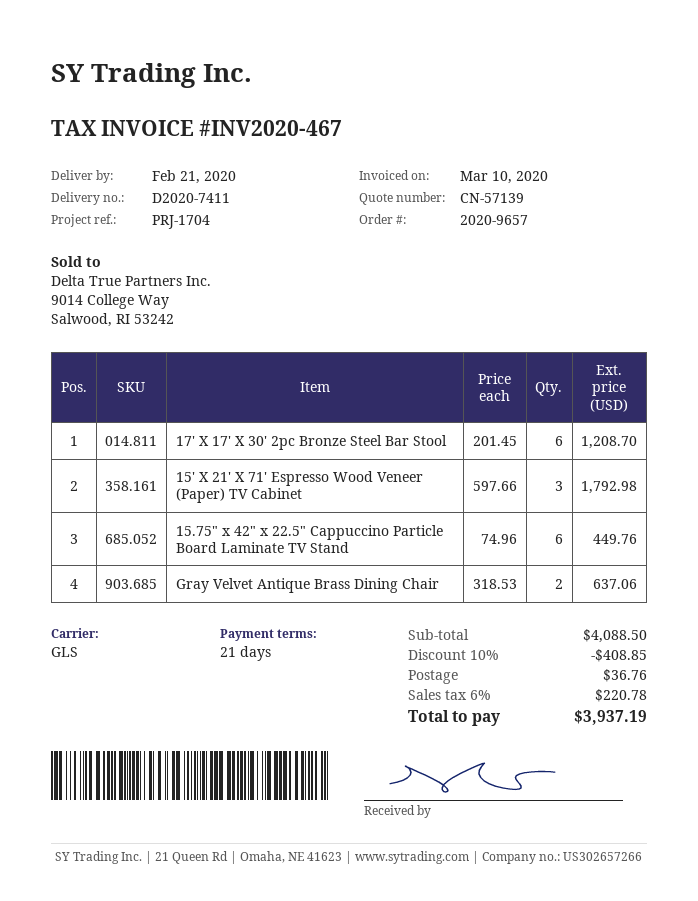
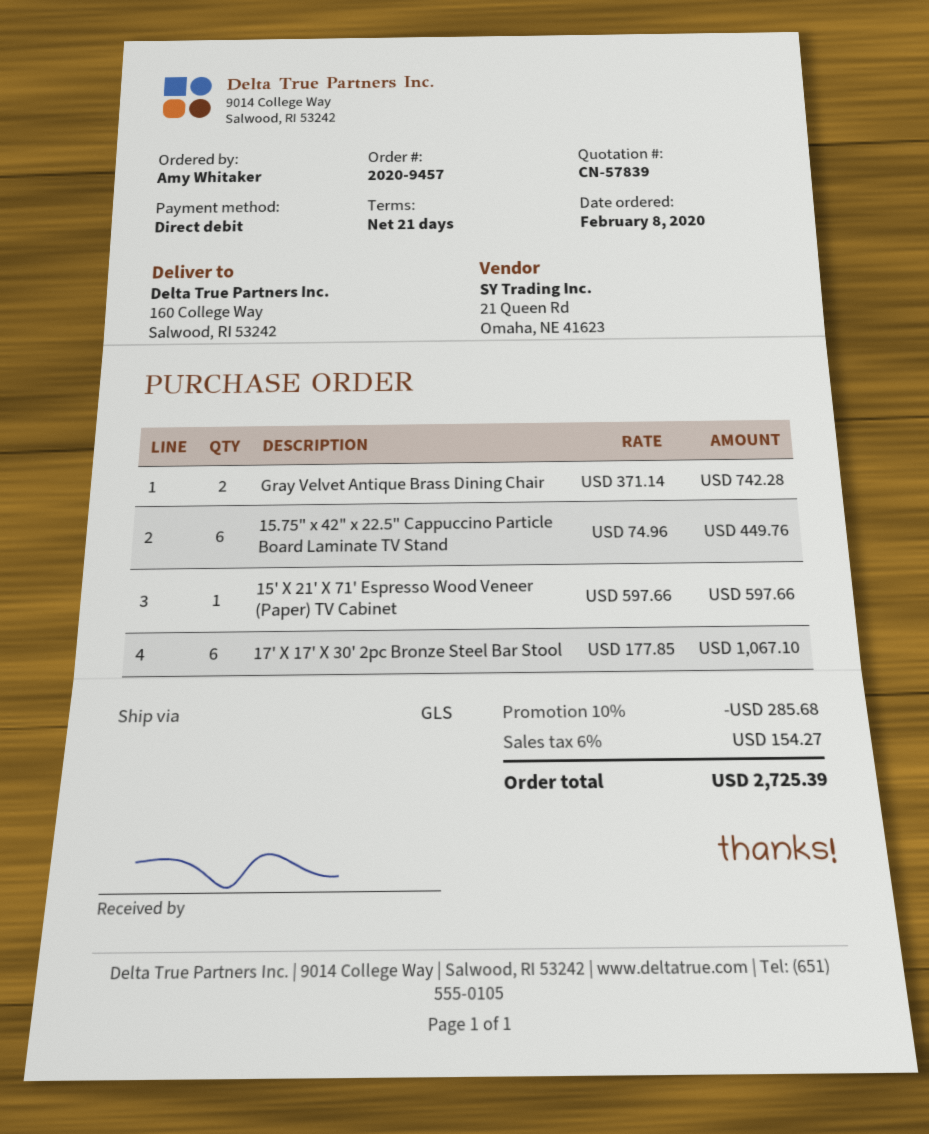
quote number: CN-57139 -> CN-57839
order number: 2020-9657 -> 2020-9457
17' X 17' X 30' 2pc Bronze Steel Bar Stool: 6 x 201.45 = 1208.70 -> 6 x 177.85 = 1067.10
15' X 21' X 71' Espresso Wood Veneer (Paper) TV Cabinet: 3 x 597.66 = 1792.98 -> 1 x 597.66 = 597.66
Gray Velvet Antique Brass Dining Chair: 2 x 318.53 = 637.06 -> 2 x 371.14 = 742.28
discount: 10% = 408.85 -> 10% = 285.68
shipping: 36.76 -> none
tax: 6% = 220.78 -> 6% = 154.27
total: 3937.19 -> 2725.39

